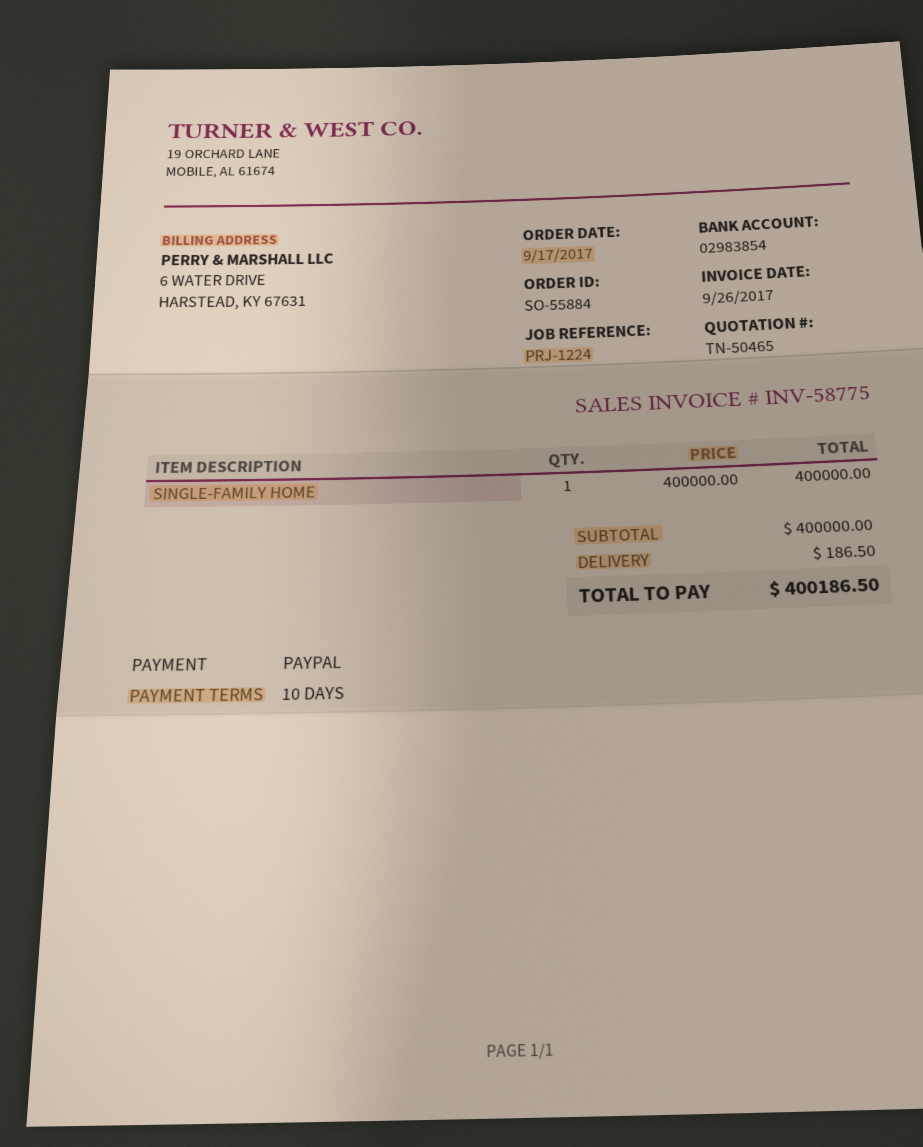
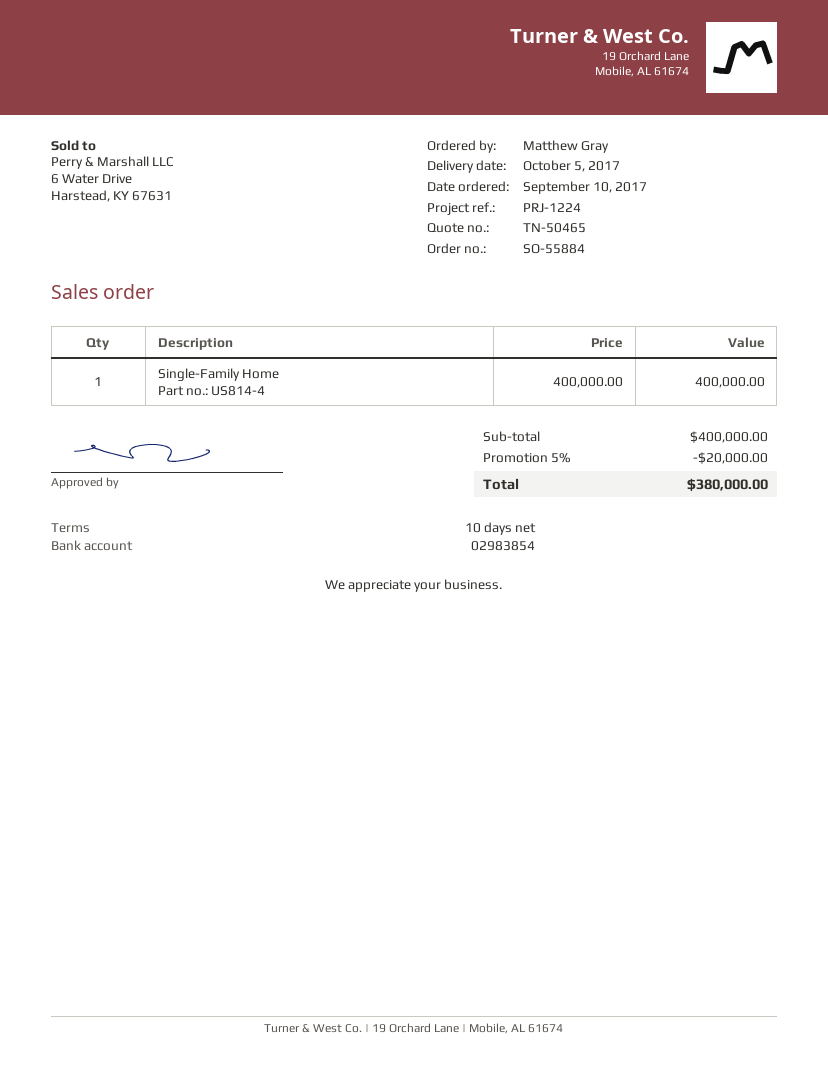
order date: 2017-09-17 -> 2017-09-10
discount: none -> 5% = 20000.00
shipping: 186.50 -> none
total: 400186.50 -> 380000.00

